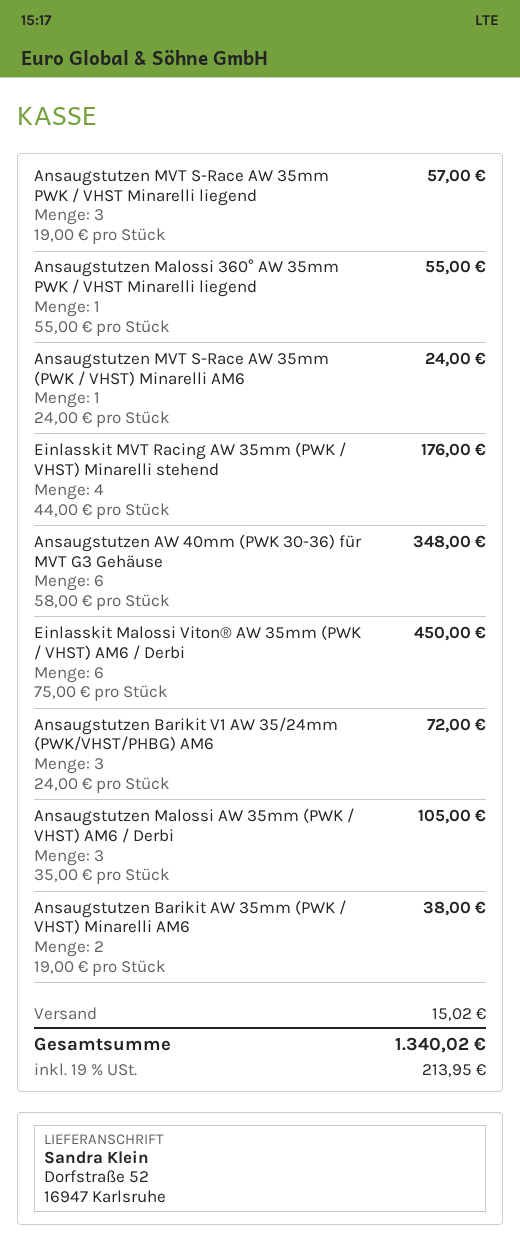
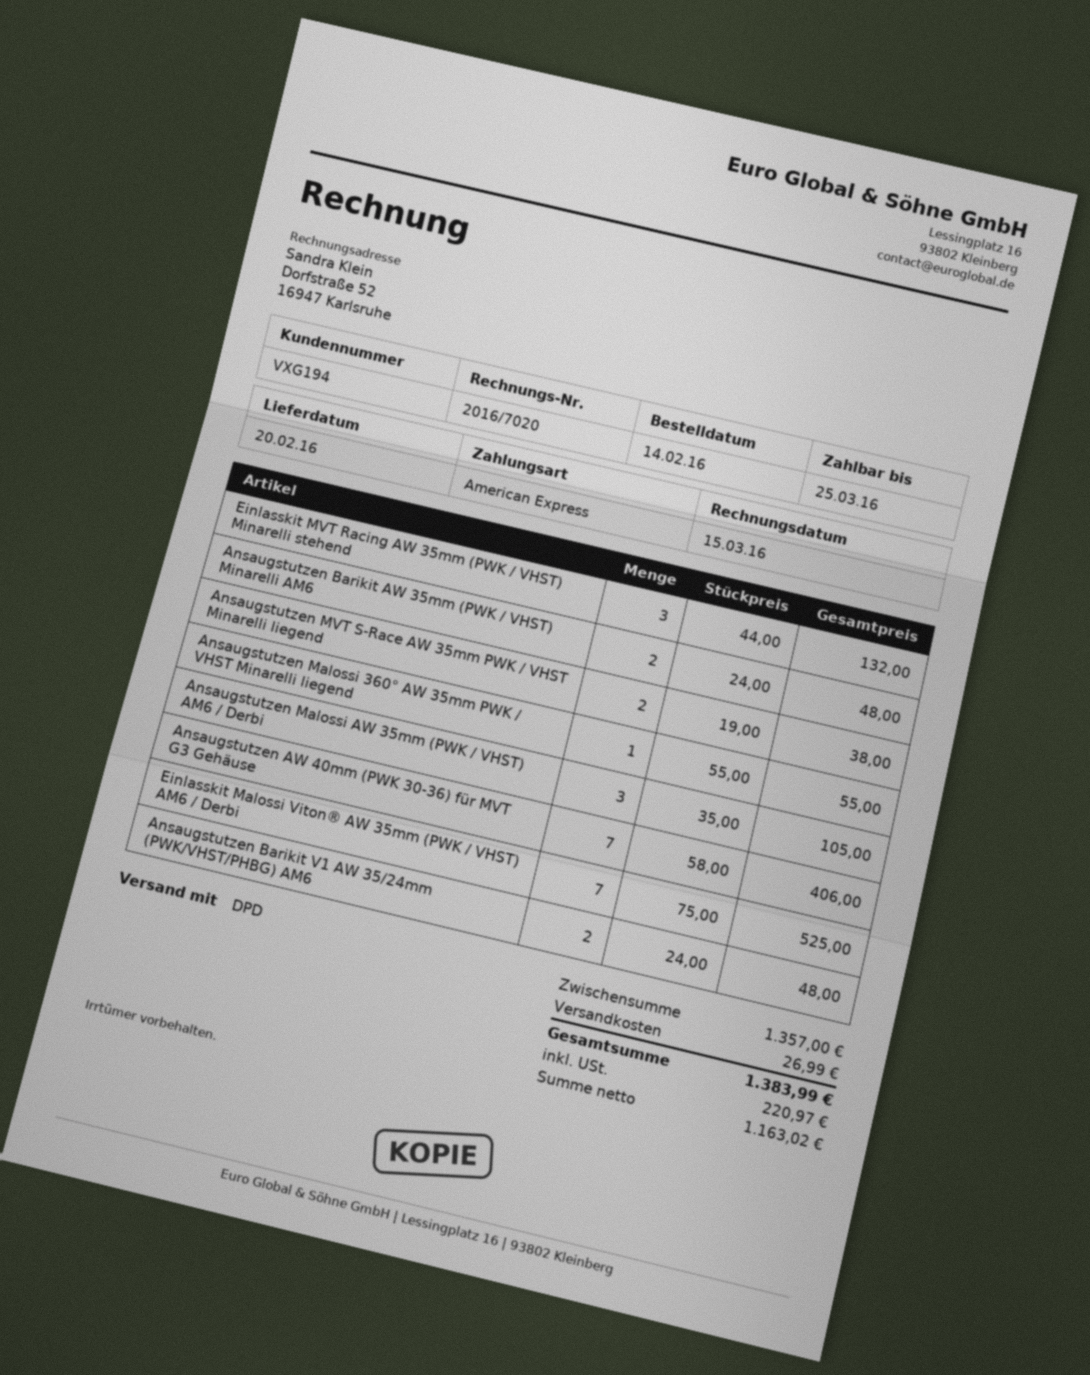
Ansaugstutzen MVT S-Race AW 35mm PWK / VHST Minarelli liegend: 3 x 19.00 = 57.00 -> 2 x 19.00 = 38.00
Ansaugstutzen MVT S-Race AW 35mm (PWK / VHST) Minarelli AM6: 1 x 24.00 = 24.00 -> none
Einlasskit MVT Racing AW 35mm (PWK / VHST) Minarelli stehend: 4 x 44.00 = 176.00 -> 3 x 44.00 = 132.00
Ansaugstutzen AW 40mm (PWK 30-36) für MVT G3 Gehäuse: 6 x 58.00 = 348.00 -> 7 x 58.00 = 406.00
Einlasskit Malossi Viton® AW 35mm (PWK / VHST) AM6 / Derbi: 6 x 75.00 = 450.00 -> 7 x 75.00 = 525.00
Ansaugstutzen Barikit V1 AW 35/24mm (PWK/VHST/PHBG) AM6: 3 x 24.00 = 72.00 -> 2 x 24.00 = 48.00
Ansaugstutzen Barikit AW 35mm (PWK / VHST) Minarelli AM6: 2 x 19.00 = 38.00 -> 2 x 24.00 = 48.00
shipping: 15.02 -> 26.99
tax: 213.95 -> 220.97
total: 1340.02 -> 1383.99

